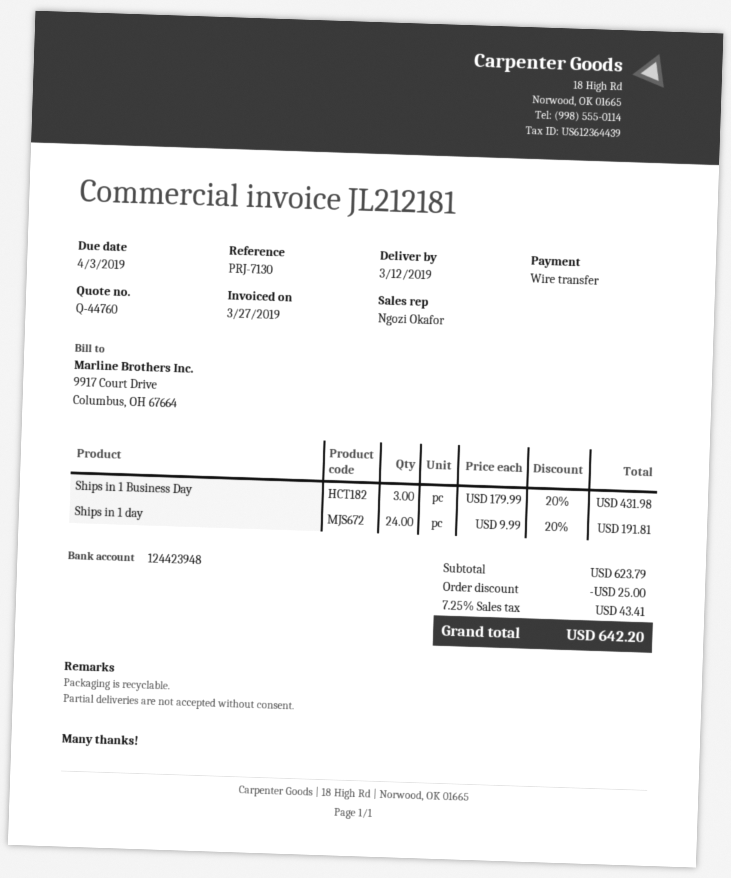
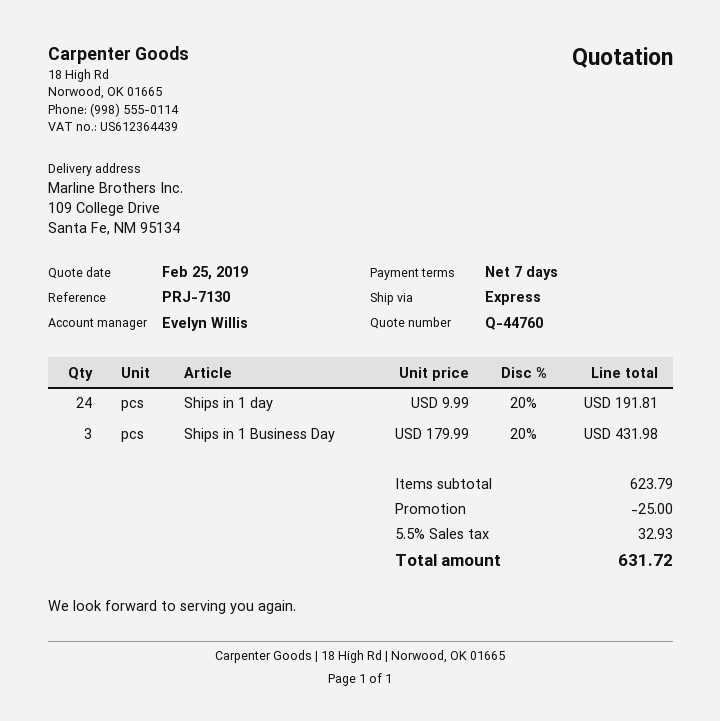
sales rep: Ngozi Okafor -> Evelyn Willis
tax: 7.25% = 43.41 -> 5.5% = 32.93
total: 642.20 -> 631.72

